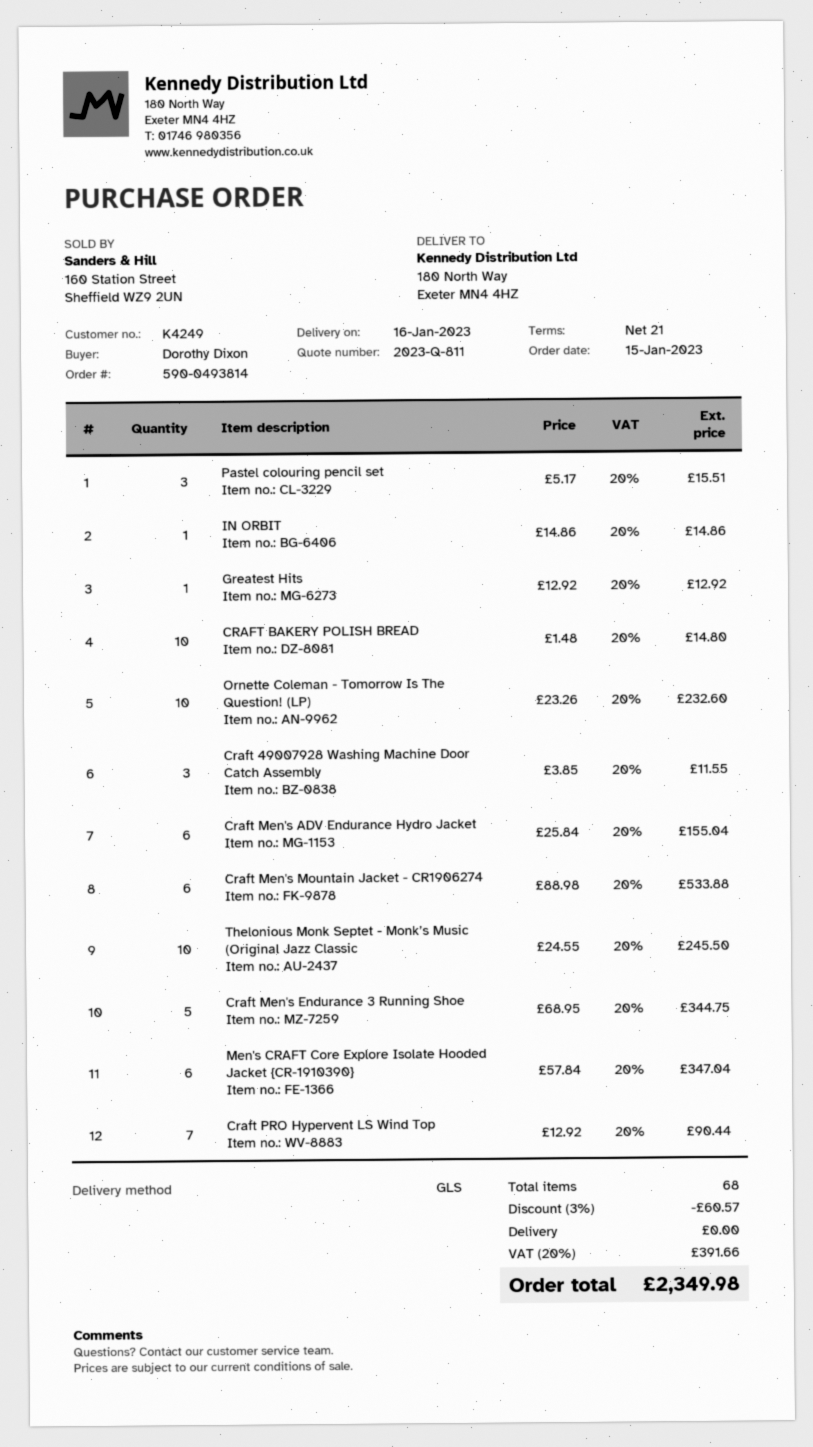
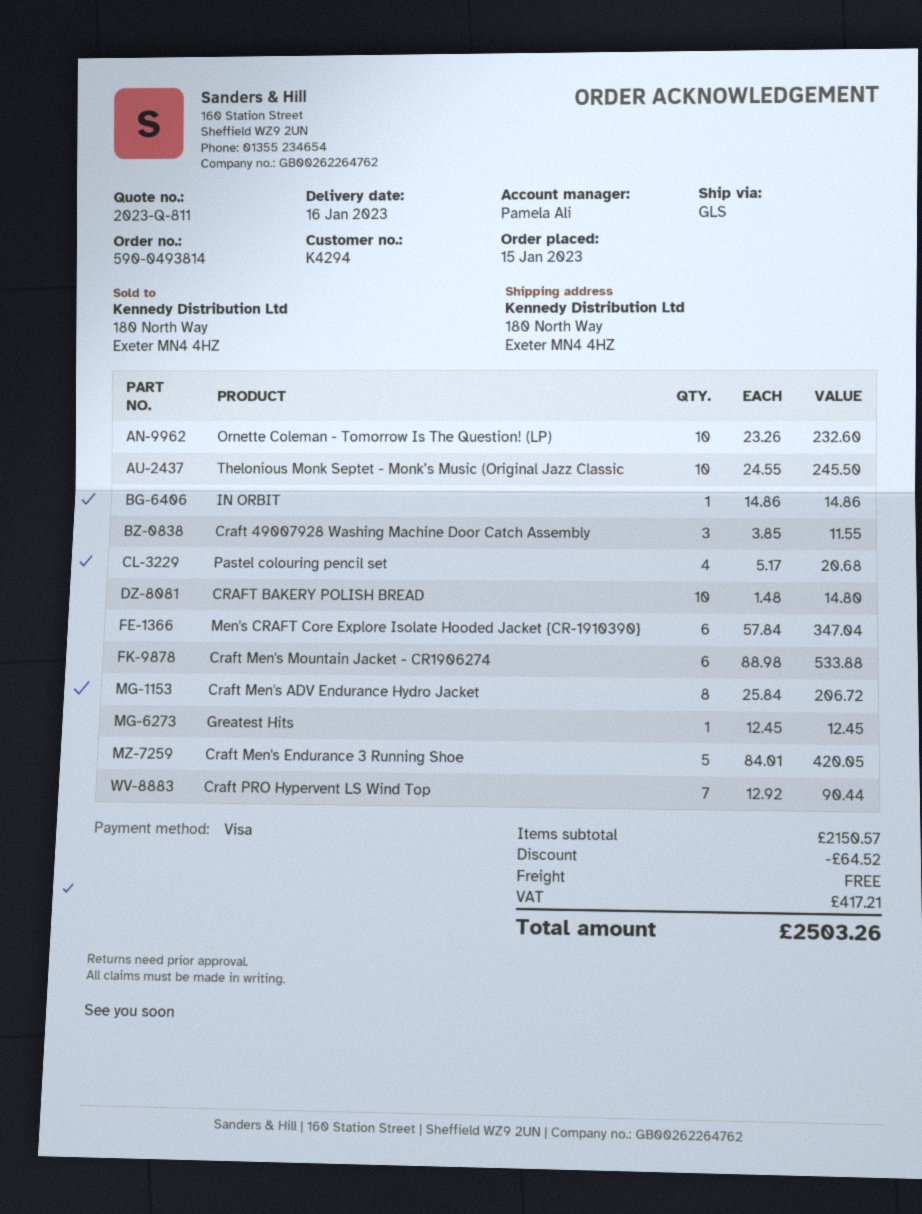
customer number: K4249 -> K4294
Pastel colouring pencil set: 3 x 5.17 = 15.51 -> 4 x 5.17 = 20.68
Greatest Hits: 1 x 12.92 = 12.92 -> 1 x 12.45 = 12.45
Craft Men's ADV Endurance Hydro Jacket: 6 x 25.84 = 155.04 -> 8 x 25.84 = 206.72
Craft Men's Endurance 3 Running Shoe: 5 x 68.95 = 344.75 -> 5 x 84.01 = 420.05
discount: 60.57 -> 64.52
tax: 391.66 -> 417.21
total: 2349.98 -> 2503.26

